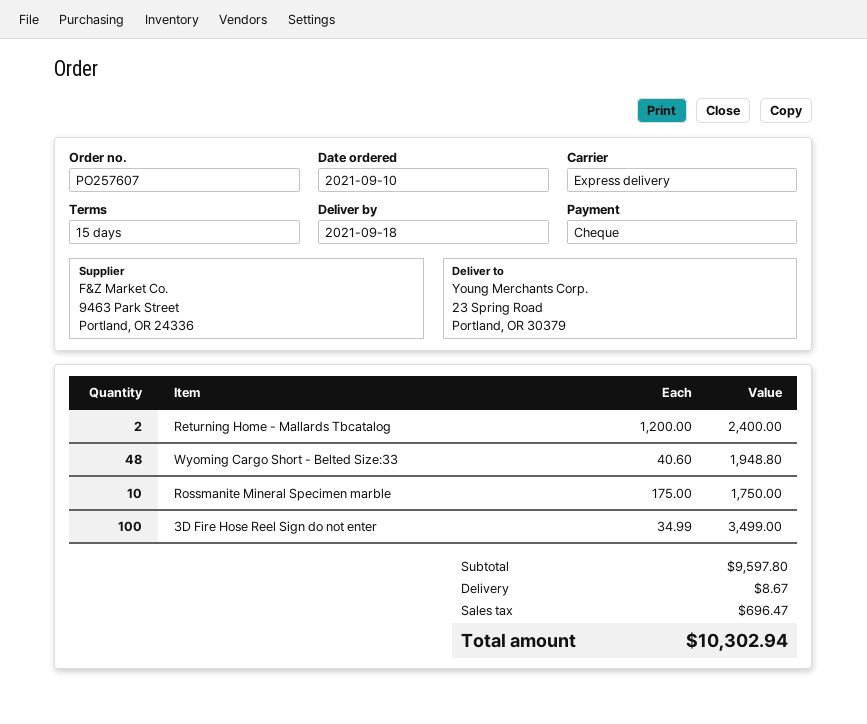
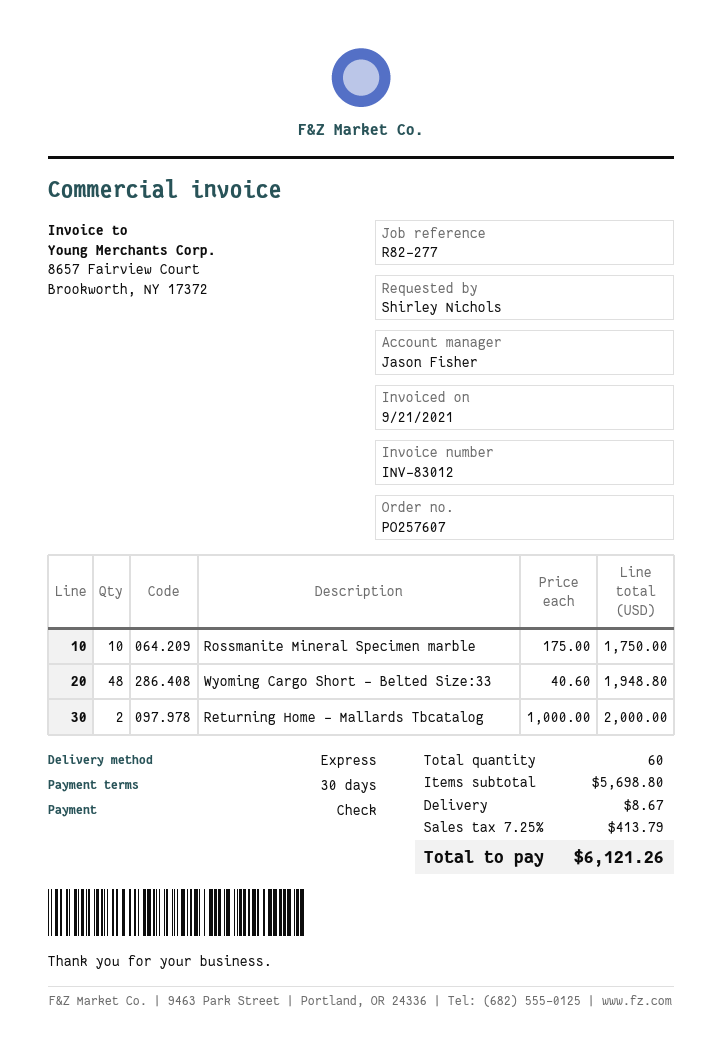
payment terms: 15 days -> 30 days
Returning Home - Mallards Tbcatalog: 2 x 1200.00 = 2400.00 -> 2 x 1000.00 = 2000.00
3D Fire Hose Reel Sign do not enter: 100 x 34.99 = 3499.00 -> none
subtotal: 9597.80 -> 5698.80
tax: 696.47 -> 413.79
total: 10302.94 -> 6121.26

